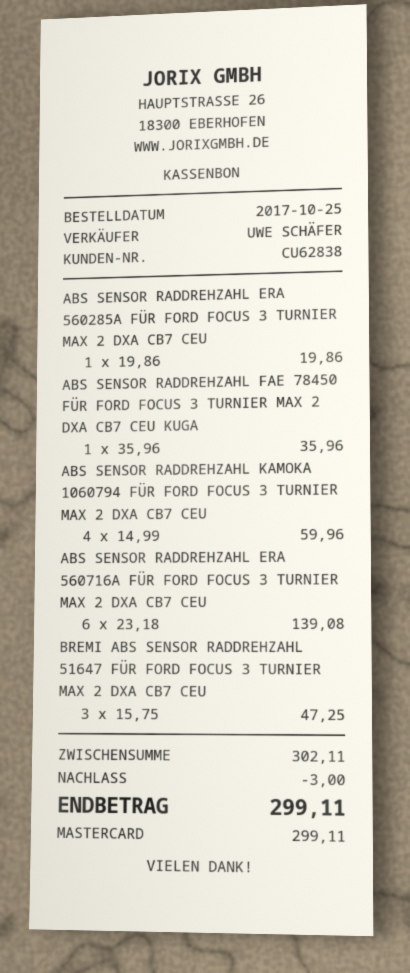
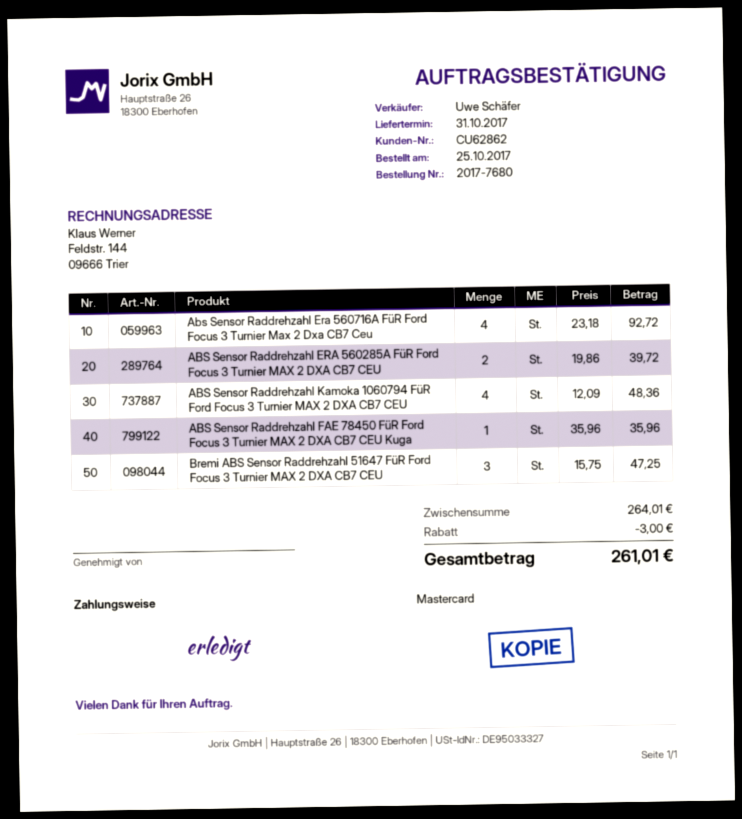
customer number: CU62838 -> CU62862
ABS SENSOR RADDREHZAHL ERA 560285A FÜR FORD FOCUS 3 TURNIER MAX 2 DXA CB7 CEU: 1 x 19.86 = 19.86 -> 2 x 19.86 = 39.72
ABS SENSOR RADDREHZAHL KAMOKA 1060794 FÜR FORD FOCUS 3 TURNIER MAX 2 DXA CB7 CEU: 4 x 14.99 = 59.96 -> 4 x 12.09 = 48.36
ABS SENSOR RADDREHZAHL ERA 560716A FÜR FORD FOCUS 3 TURNIER MAX 2 DXA CB7 CEU: 6 x 23.18 = 139.08 -> 4 x 23.18 = 92.72
subtotal: 302.11 -> 264.01
total: 299.11 -> 261.01

